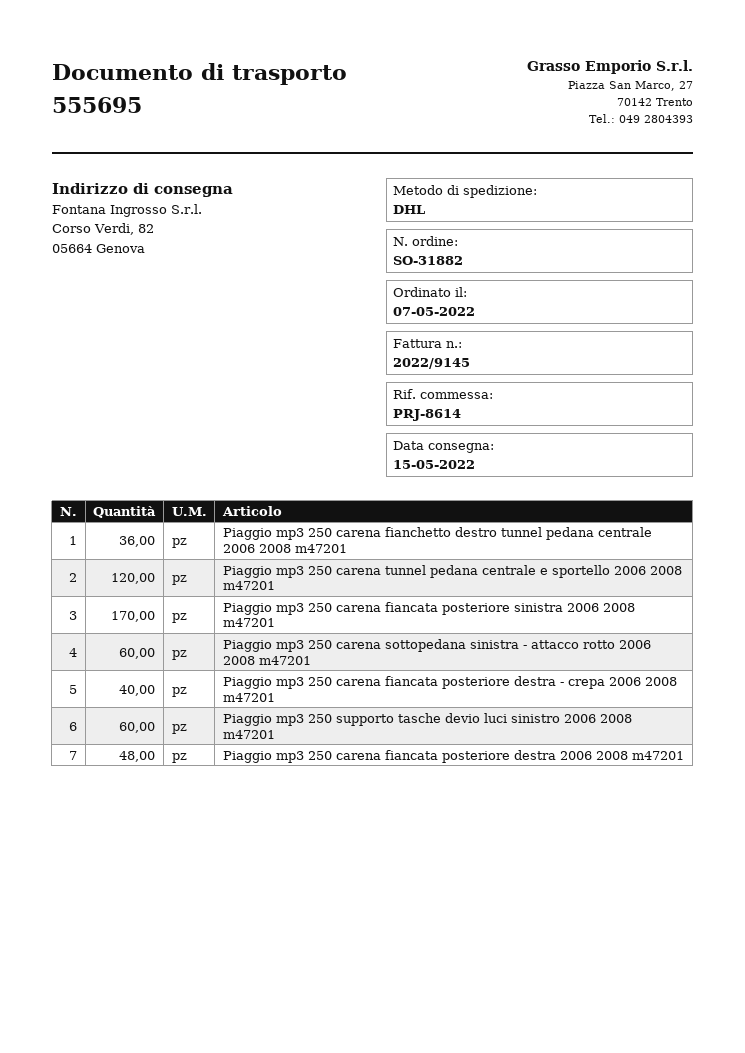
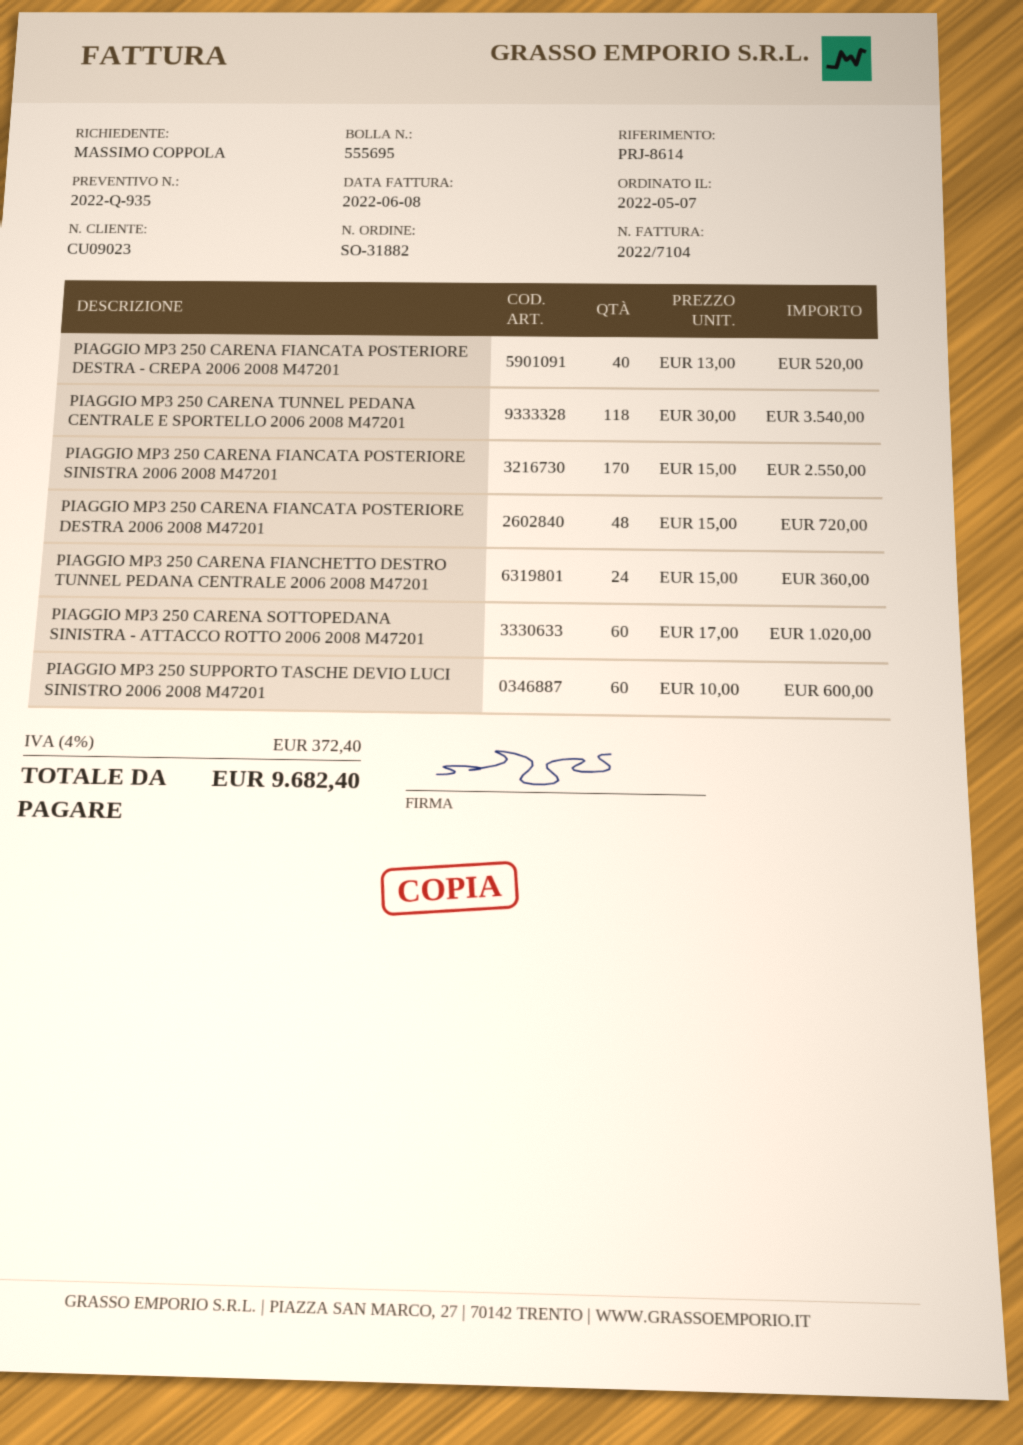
invoice number: 2022/9145 -> 2022/7104
Piaggio mp3 250 carena fianchetto destro tunnel pedana centrale 2006 2008 m47201: 36 -> 24
Piaggio mp3 250 carena tunnel pedana centrale e sportello 2006 2008 m47201: 120 -> 118

